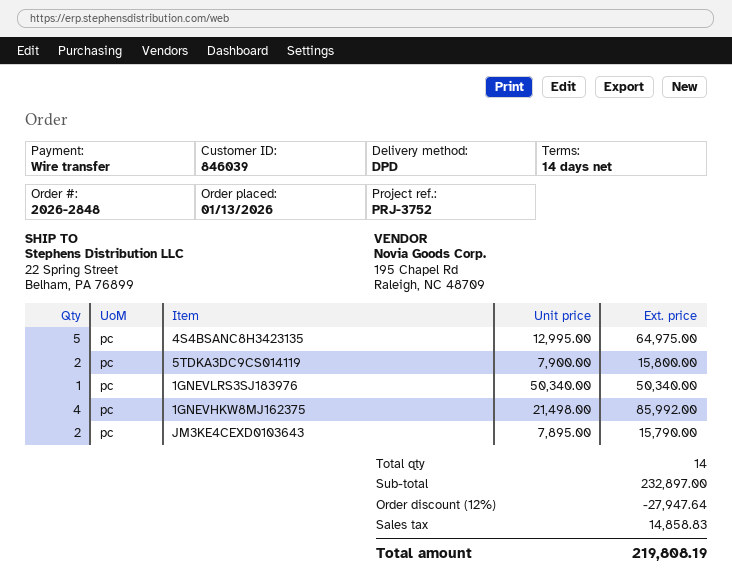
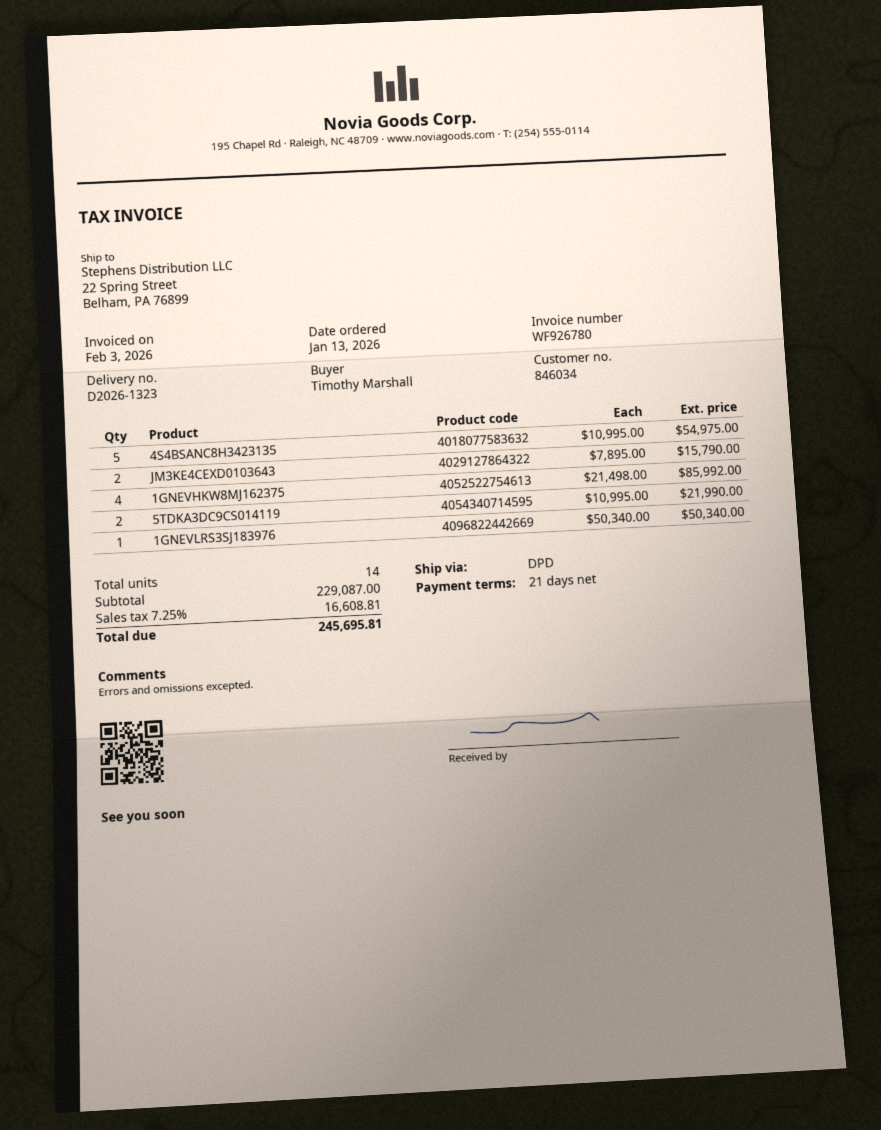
payment terms: 14 days -> 21 days
customer number: 846039 -> 846034
4S4BSANC8H3423135: 5 x 12995.00 = 64975.00 -> 5 x 10995.00 = 54975.00
5TDKA3DC9CS014119: 2 x 7900.00 = 15800.00 -> 2 x 10995.00 = 21990.00
subtotal: 232897.00 -> 229087.00
discount: 12% = 27947.64 -> none
tax: 14858.83 -> 16608.81
total: 219808.19 -> 245695.81

